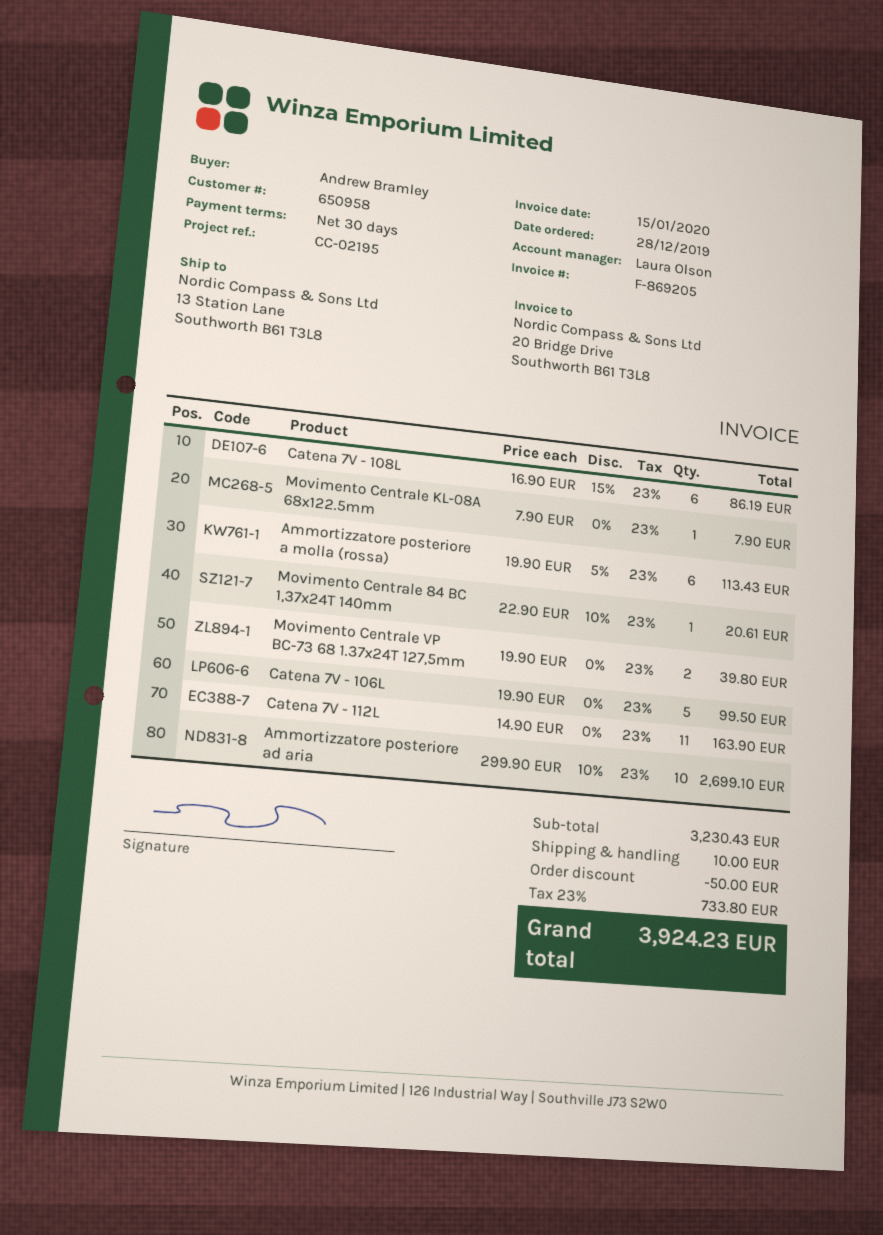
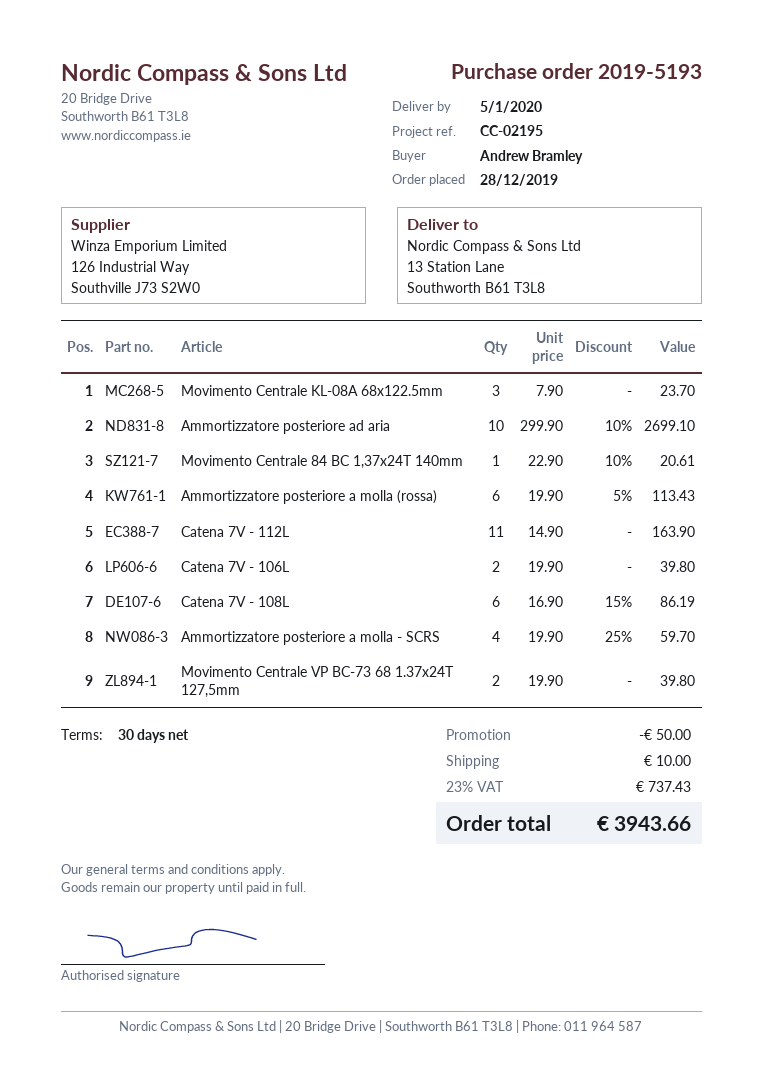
Movimento Centrale KL-08A 68x122.5mm: 1 x 7.90 = 7.90 -> 3 x 7.90 = 23.70
Catena 7V - 106L: 5 x 19.90 = 99.50 -> 2 x 19.90 = 39.80
Ammortizzatore posteriore a molla - SCRS: none -> 4 x 19.90 - 25% = 59.70
tax: 23% = 733.80 -> 23% = 737.43
total: 3924.23 -> 3943.66

